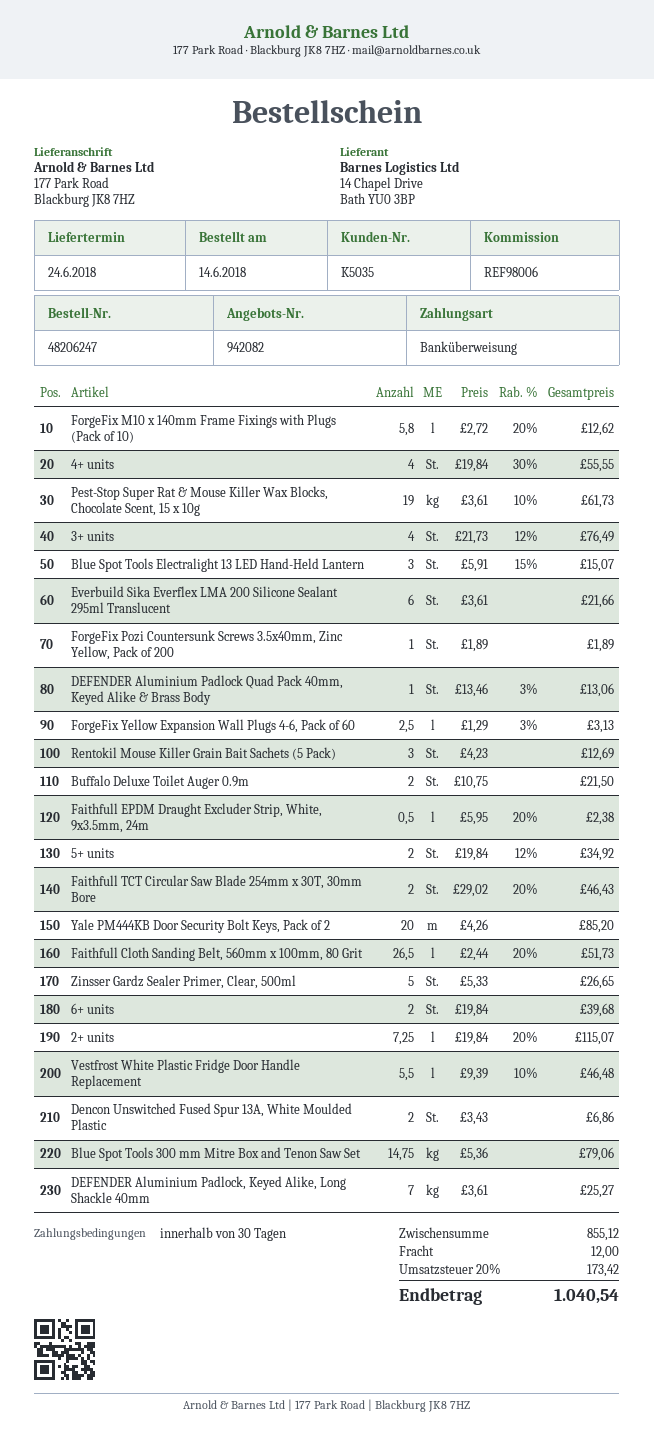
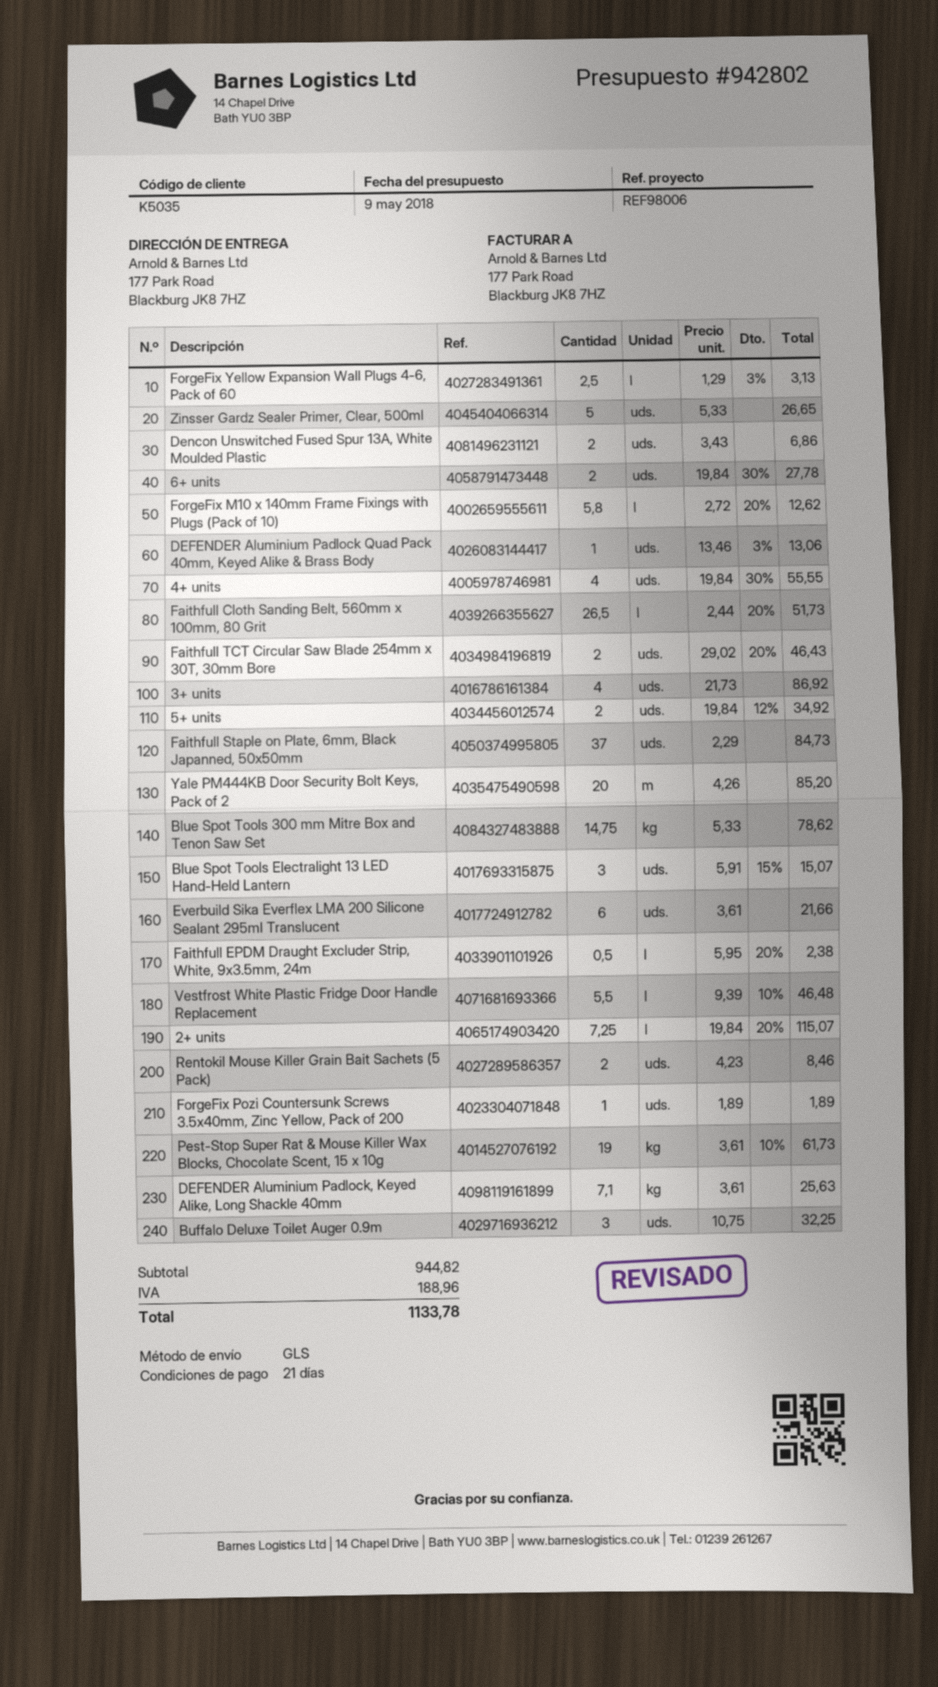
quote number: 942082 -> 942802
payment terms: 30 days -> 21 days
3+ units: 4 x 21.73 - 12% = 76.49 -> 4 x 21.73 = 86.92
Rentokil Mouse Killer Grain Bait Sachets (5 Pack): 3 x 4.23 = 12.69 -> 2 x 4.23 = 8.46
Buffalo Deluxe Toilet Auger 0.9m: 2 x 10.75 = 21.50 -> 3 x 10.75 = 32.25
6+ units: 2 x 19.84 = 39.68 -> 2 x 19.84 - 30% = 27.78
Blue Spot Tools 300 mm Mitre Box and Tenon Saw Set: 14.75 x 5.36 = 79.06 -> 14.75 x 5.33 = 78.62
DEFENDER Aluminium Padlock, Keyed Alike, Long Shackle 40mm: 7 x 3.61 = 25.27 -> 7.1 x 3.61 = 25.63
Faithfull Staple on Plate, 6mm, Black Japanned, 50x50mm: none -> 37 x 2.29 = 84.73
subtotal: 855.12 -> 944.82
shipping: 12.00 -> none
tax: 173.42 -> 188.96
total: 1040.54 -> 1133.78

